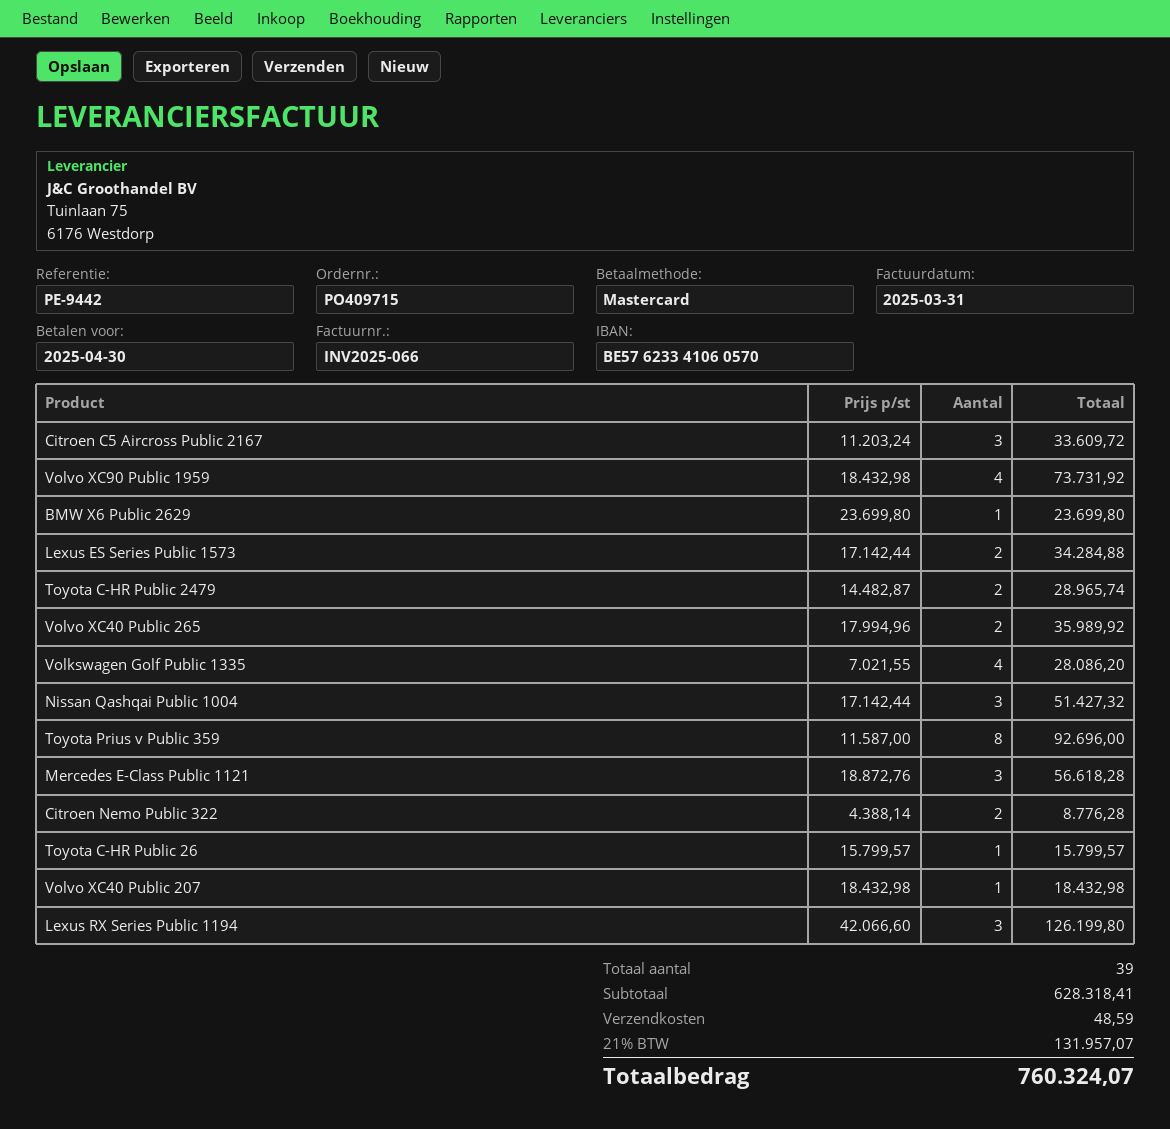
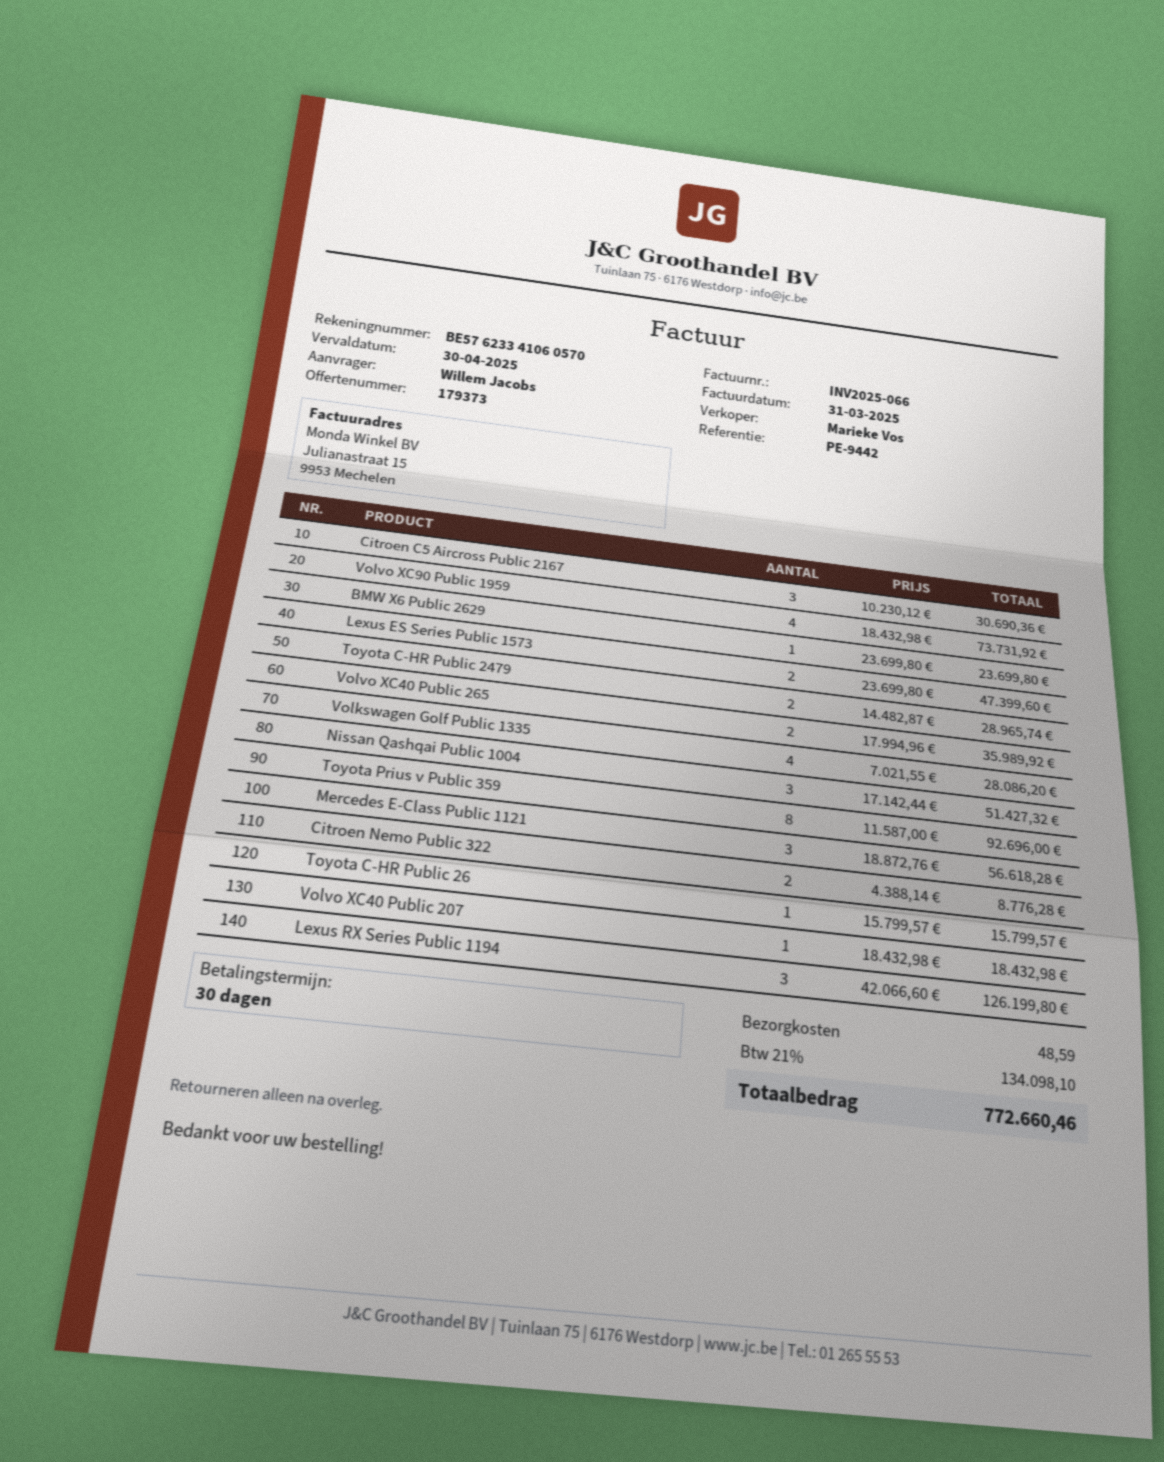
Citroen C5 Aircross Public 2167: 3 x 11203.24 = 33609.72 -> 3 x 10230.12 = 30690.36
Lexus ES Series Public 1573: 2 x 17142.44 = 34284.88 -> 2 x 23699.80 = 47399.60
tax: 21% = 131957.07 -> 21% = 134098.10
total: 760324.07 -> 772660.46

